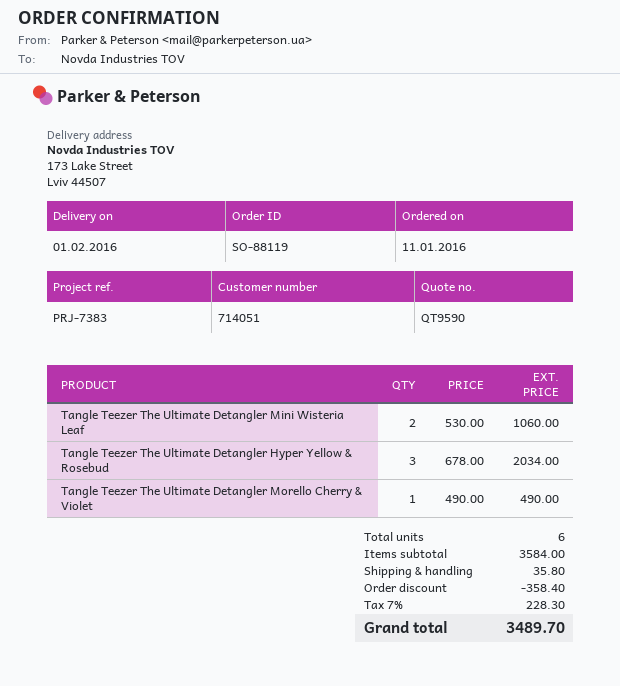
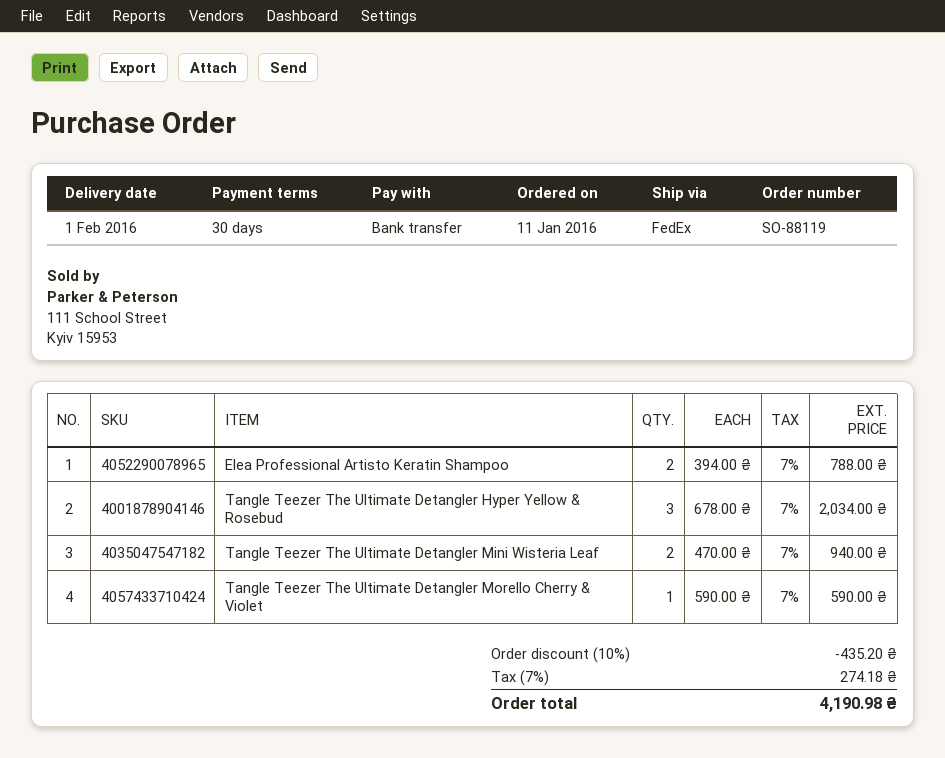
Tangle Teezer The Ultimate Detangler Mini Wisteria Leaf: 2 x 530.00 = 1060.00 -> 2 x 470.00 = 940.00
Tangle Teezer The Ultimate Detangler Morello Cherry & Violet: 1 x 490.00 = 490.00 -> 1 x 590.00 = 590.00
Elea Professional Artisto Keratin Shampoo: none -> 2 x 394.00 = 788.00
discount: 358.40 -> 435.20
shipping: 35.80 -> none
tax: 7% = 228.30 -> 7% = 274.18
total: 3489.70 -> 4190.98

